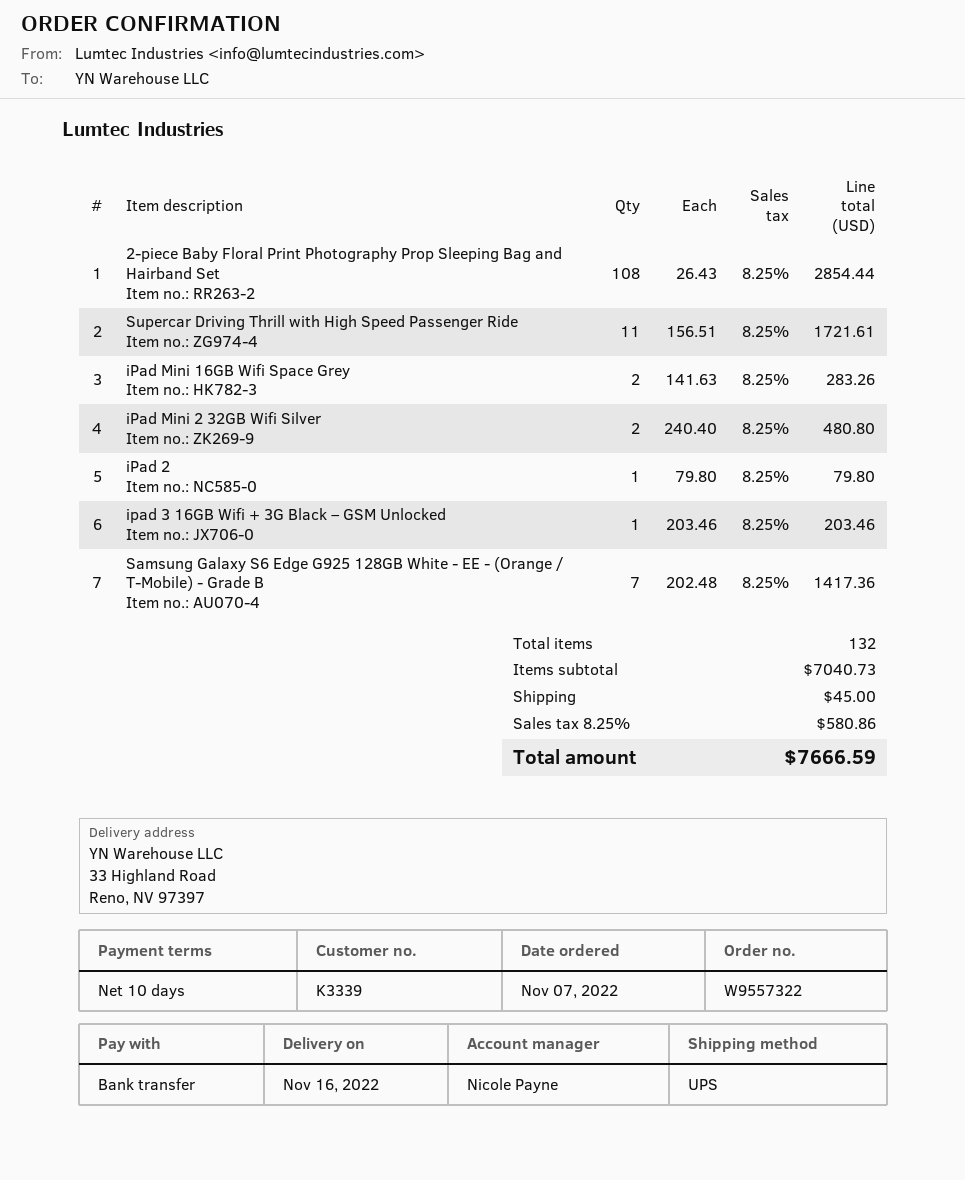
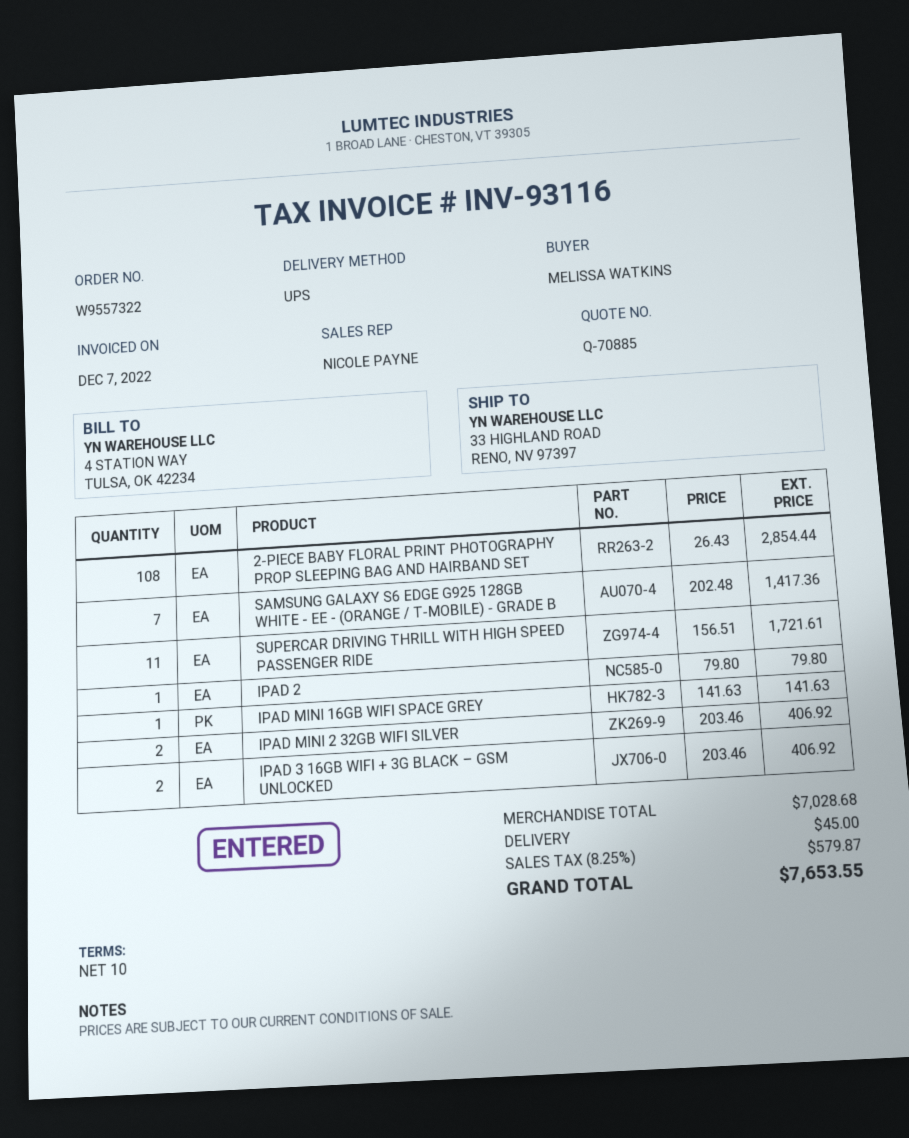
iPad Mini 16GB Wifi Space Grey: 2 x 141.63 = 283.26 -> 1 x 141.63 = 141.63
iPad Mini 2 32GB Wifi Silver: 2 x 240.40 = 480.80 -> 2 x 203.46 = 406.92
ipad 3 16GB Wifi + 3G Black – GSM Unlocked: 1 x 203.46 = 203.46 -> 2 x 203.46 = 406.92
subtotal: 7040.73 -> 7028.68
tax: 8.25% = 580.86 -> 8.25% = 579.87
total: 7666.59 -> 7653.55

